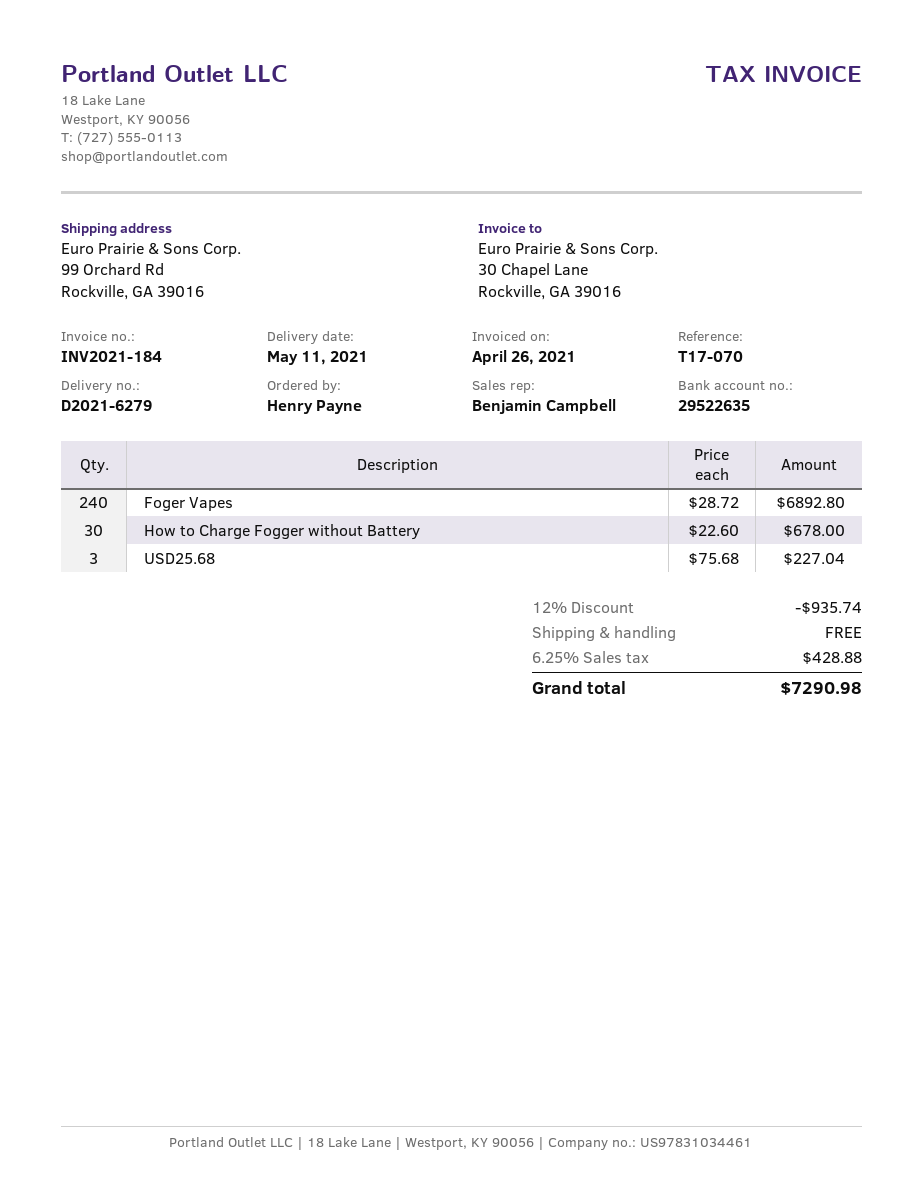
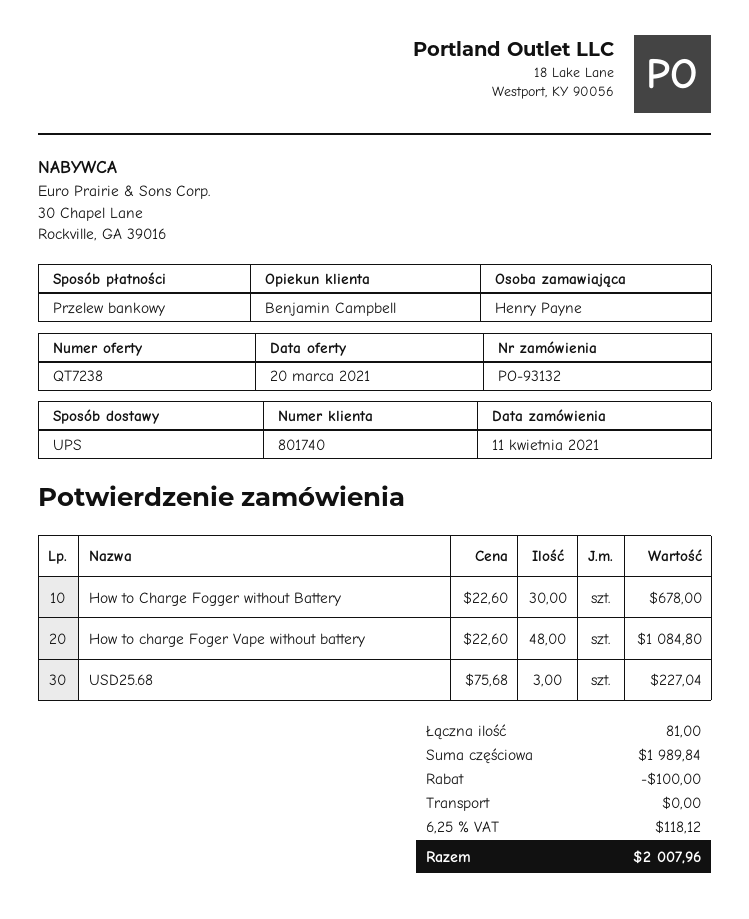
Foger Vapes: 240 x 28.72 = 6892.80 -> none
How to charge Foger Vape without battery: none -> 48 x 22.60 = 1084.80
discount: 935.74 -> 100.00
tax: 6.25% = 428.88 -> 6.25% = 118.12
total: 7290.98 -> 2007.96

